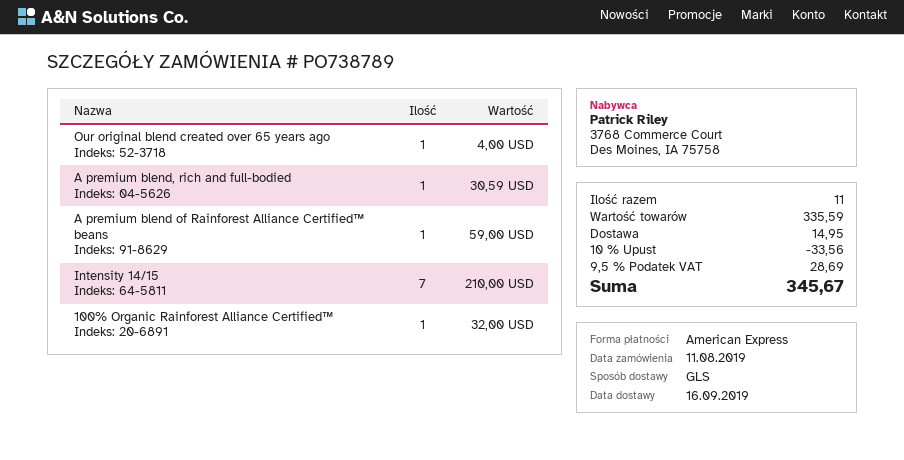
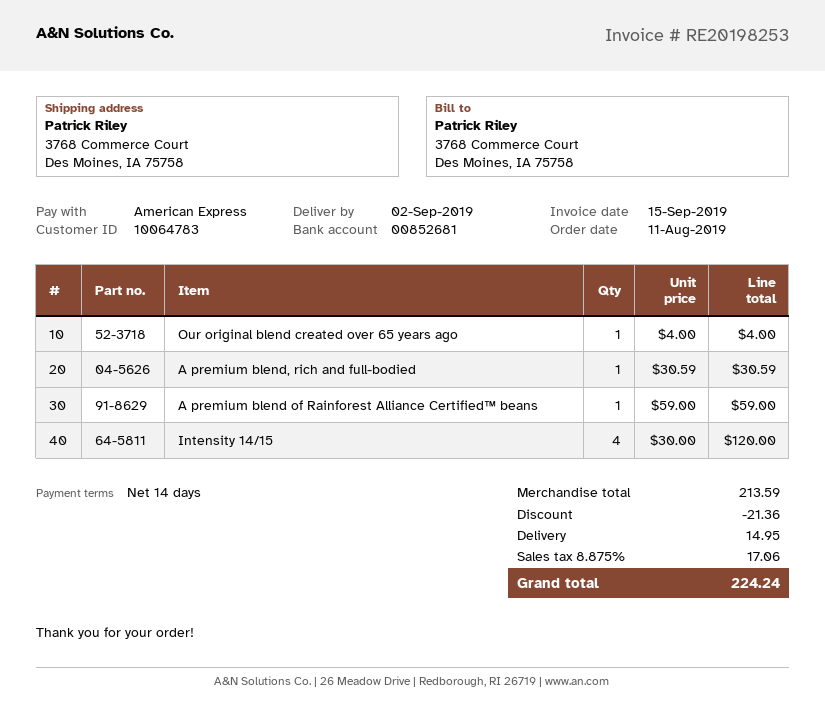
delivery date: 2019-09-16 -> 2019-09-02
Intensity 14/15: 7 for 210.00 -> 4 for 120.00
100% Organic Rainforest Alliance Certified™: 1 for 32.00 -> none
subtotal: 335.59 -> 213.59
discount: 33.56 -> 21.36
tax: 9.5% = 28.69 -> 8.875% = 17.06
total: 345.67 -> 224.24

